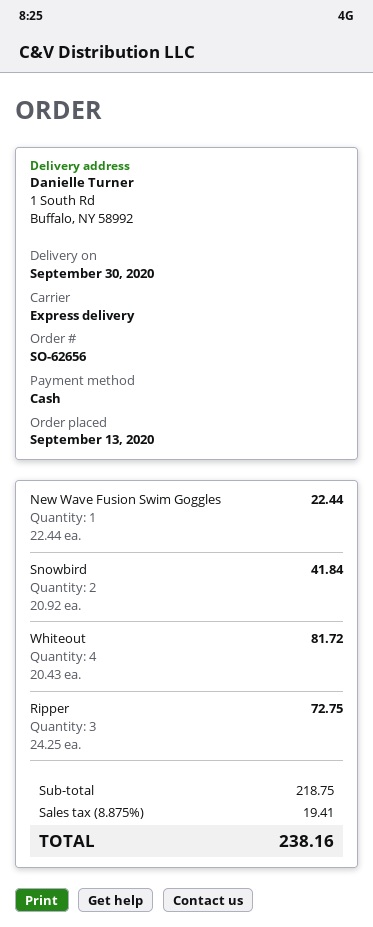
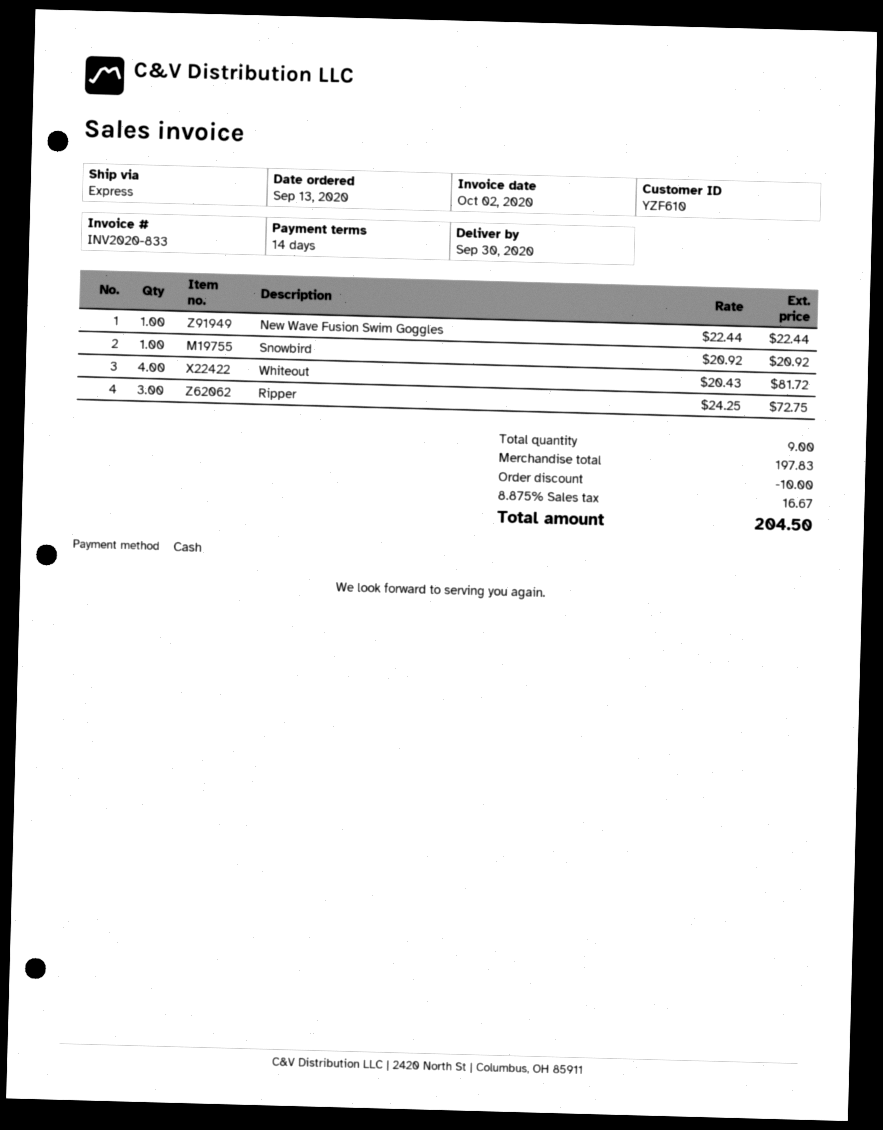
Snowbird: 2 x 20.92 = 41.84 -> 1 x 20.92 = 20.92
subtotal: 218.75 -> 197.83
discount: none -> 10.00
tax: 8.875% = 19.41 -> 8.875% = 16.67
total: 238.16 -> 204.50

